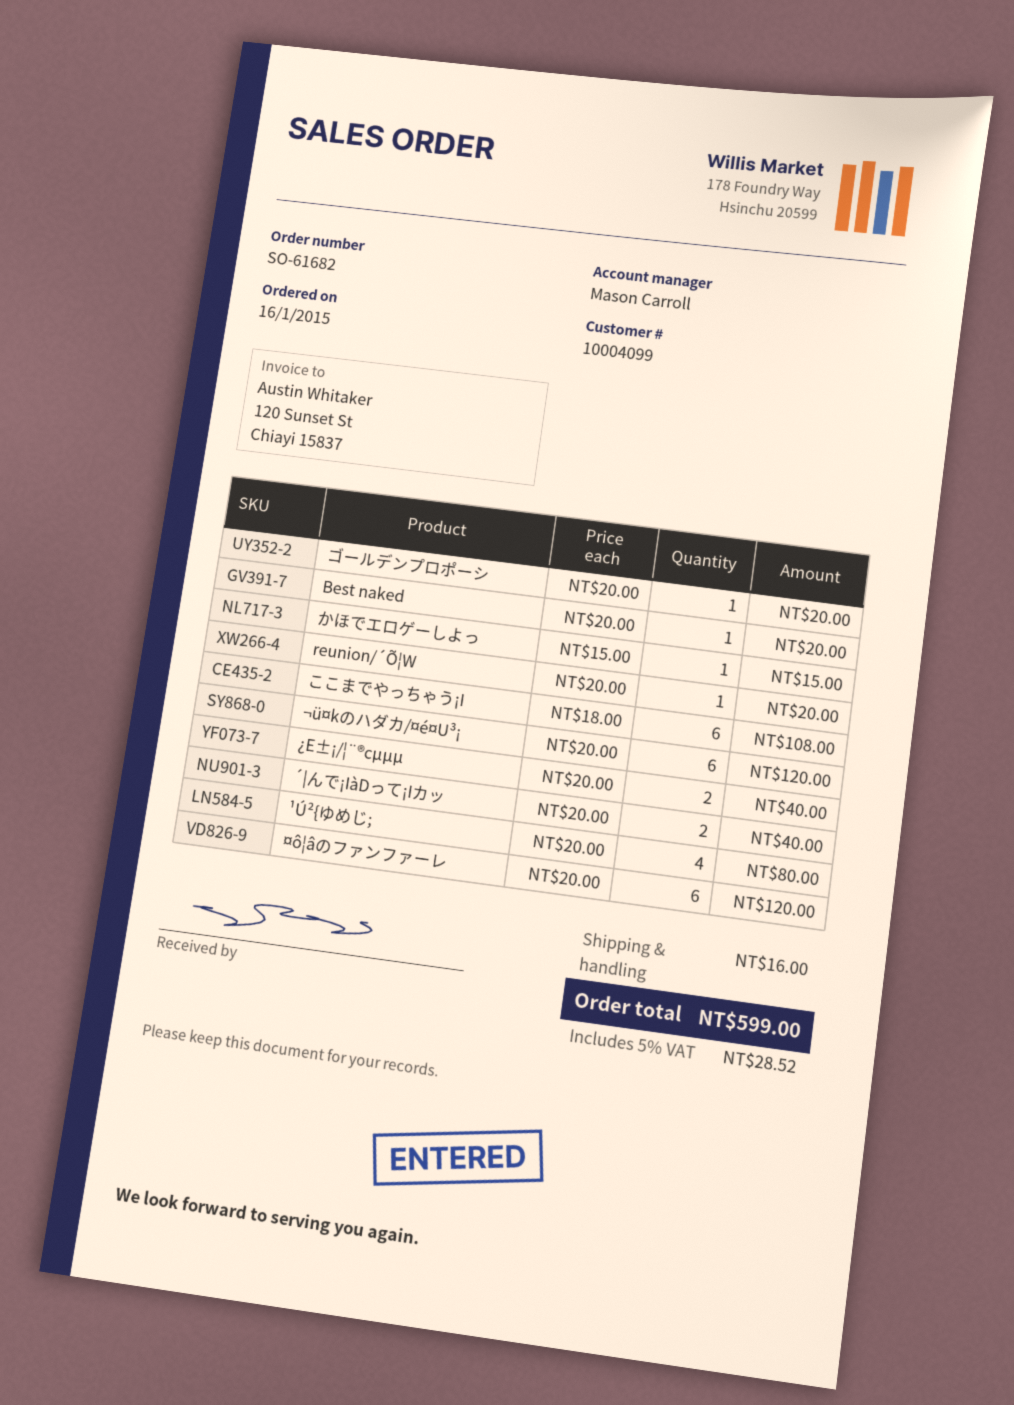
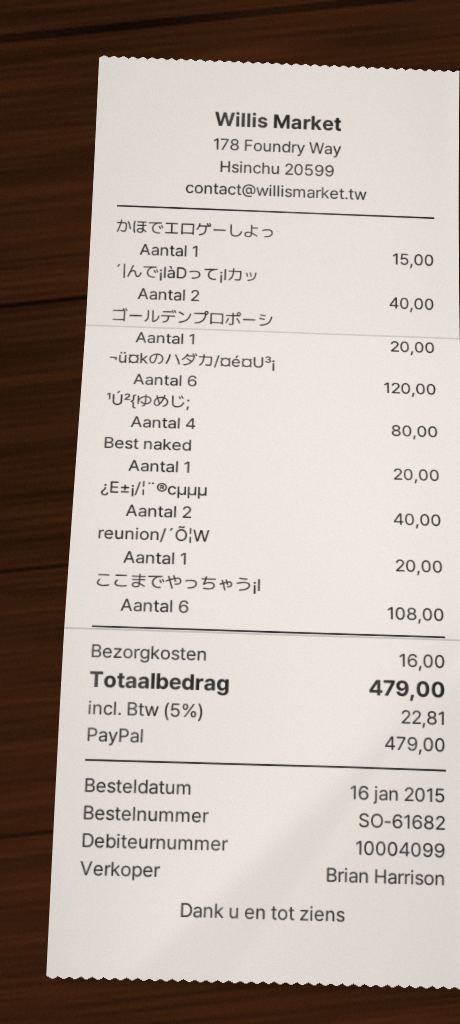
sales rep: Mason Carroll -> Brian Harrison
¤ô¦âのファンファーレ: 6 for 120.00 -> none
tax: 5% = 28.52 -> 5% = 22.81
total: 599.00 -> 479.00

